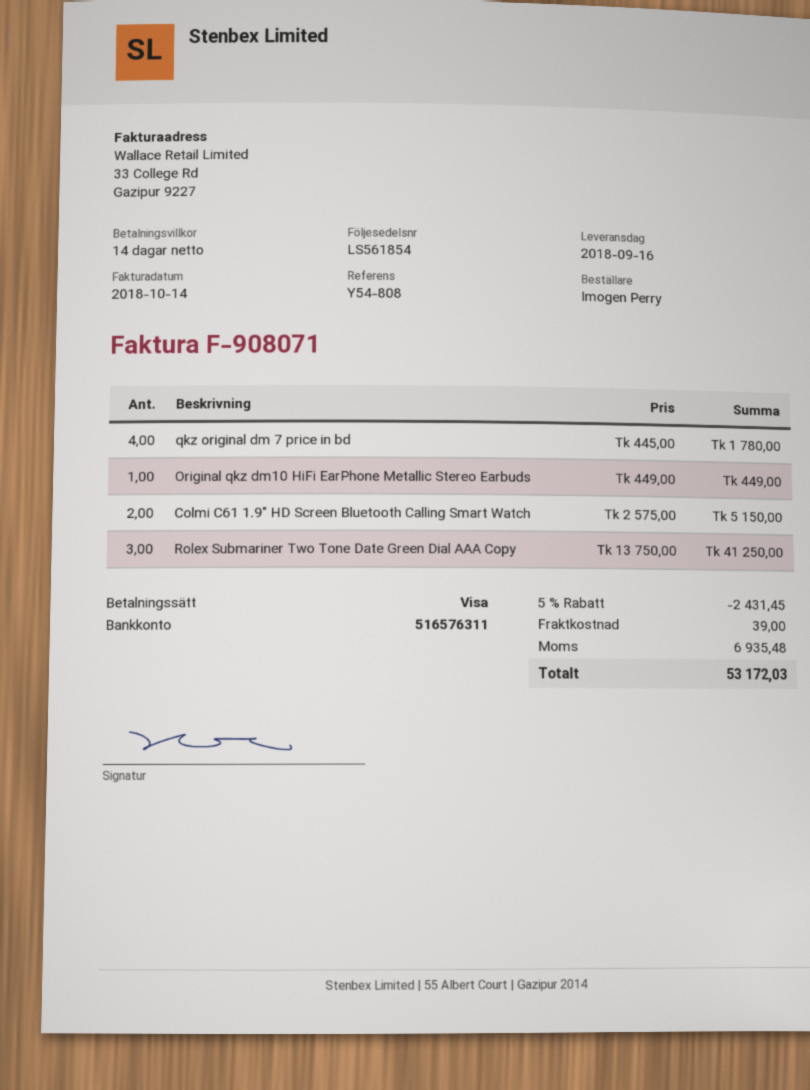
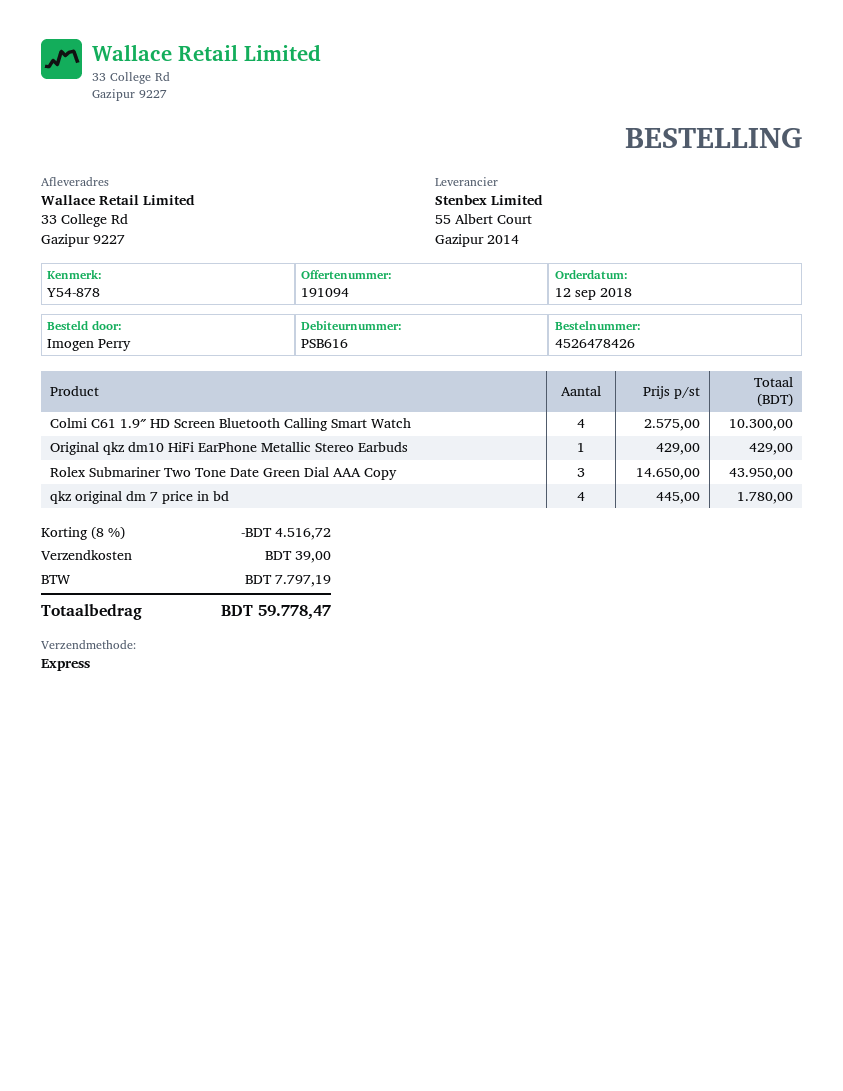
reference: Y54-808 -> Y54-878
Original qkz dm10 HiFi EarPhone Metallic Stereo Earbuds: 1 x 449.00 = 449.00 -> 1 x 429.00 = 429.00
Colmi C61 1.9″ HD Screen Bluetooth Calling Smart Watch: 2 x 2575.00 = 5150.00 -> 4 x 2575.00 = 10300.00
Rolex Submariner Two Tone Date Green Dial AAA Copy: 3 x 13750.00 = 41250.00 -> 3 x 14650.00 = 43950.00
discount: 5% = 2431.45 -> 8% = 4516.72
tax: 6935.48 -> 7797.19
total: 53172.03 -> 59778.47

